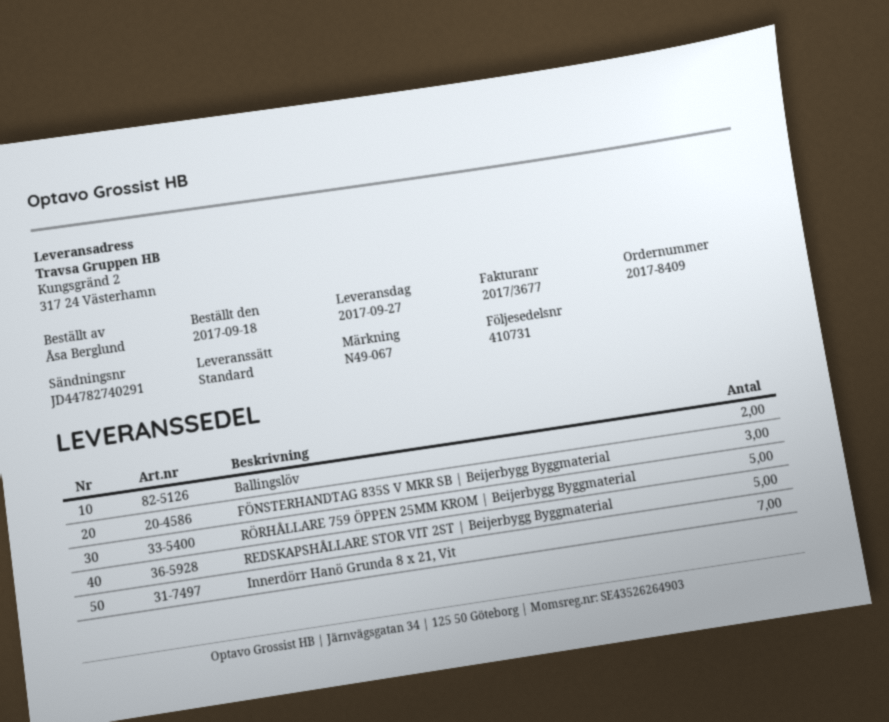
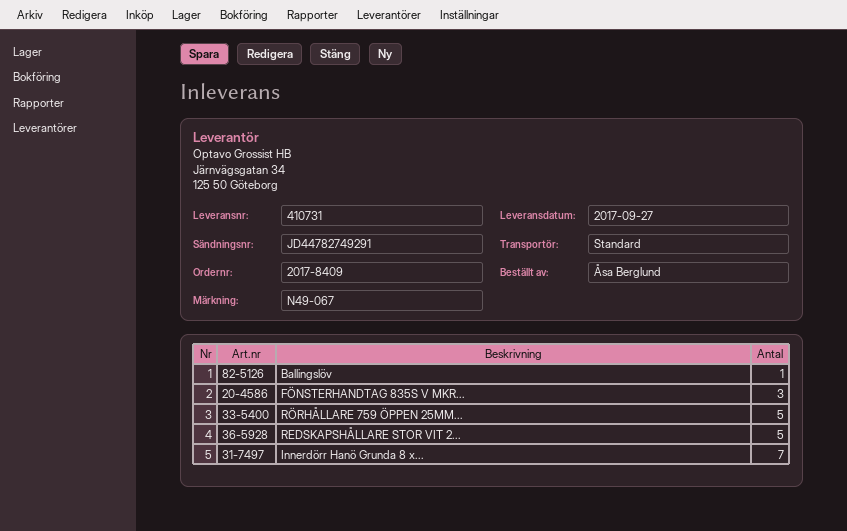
tracking number: JD44782740291 -> JD44782749291
Ballingslöv: 2 -> 1

